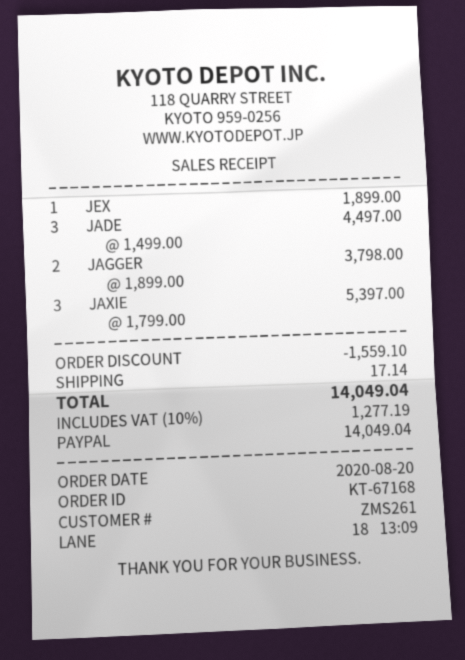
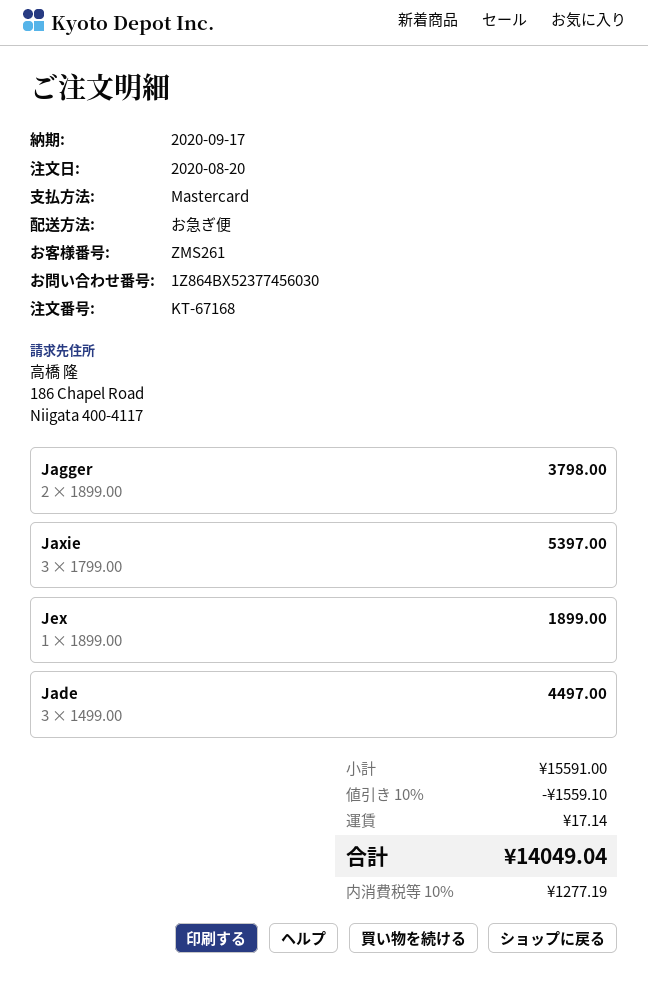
payment method: PayPal -> Mastercard

